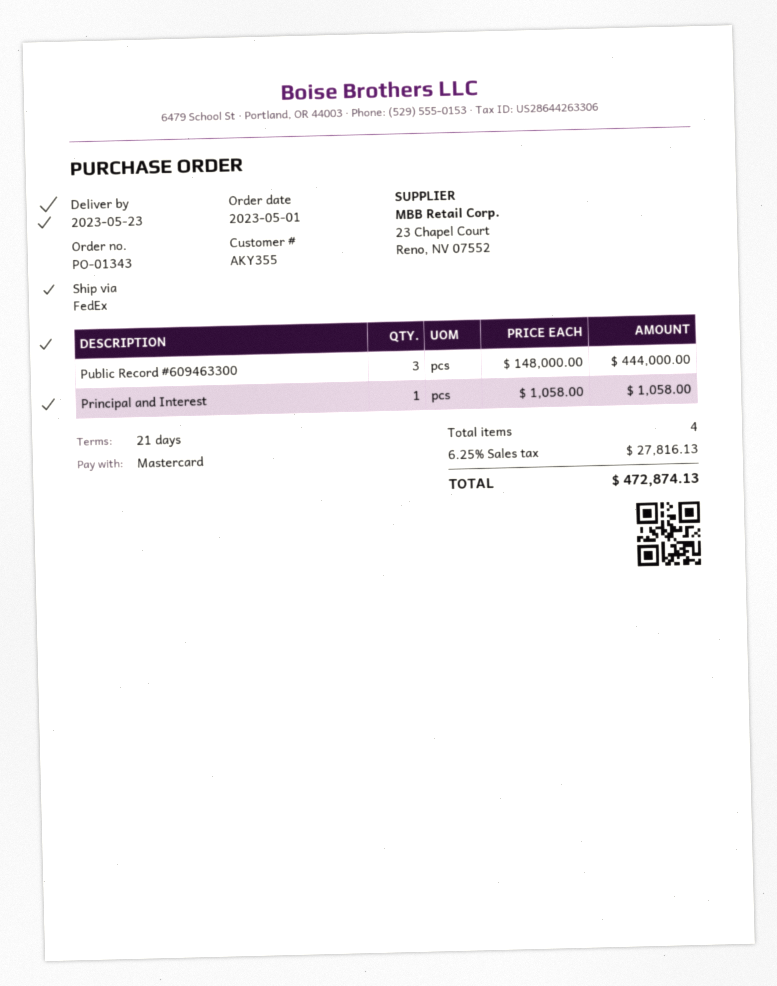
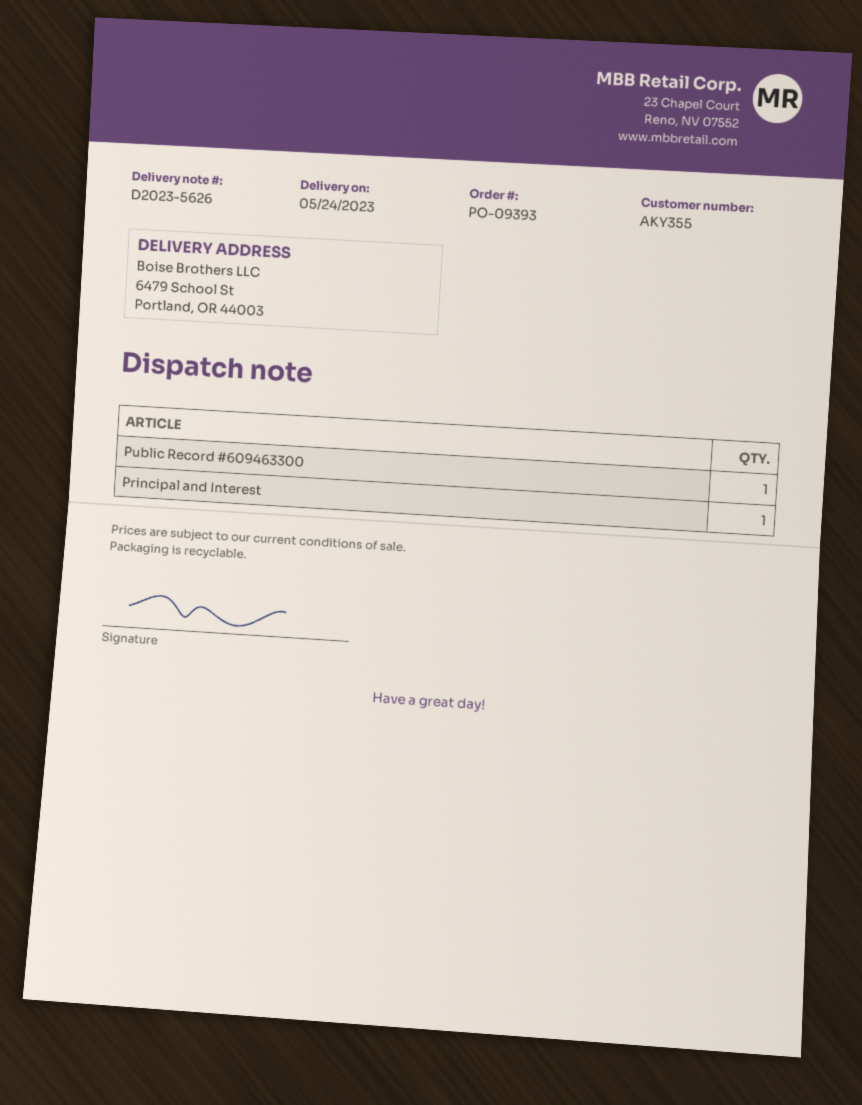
order number: PO-01343 -> PO-09393
delivery date: 2023-05-23 -> 2023-05-24
Public Record #609463300: 3 -> 1

